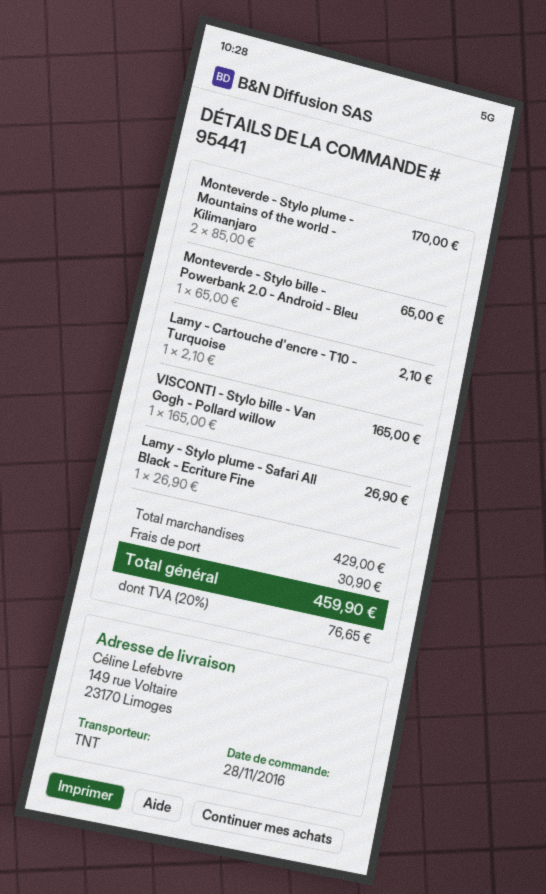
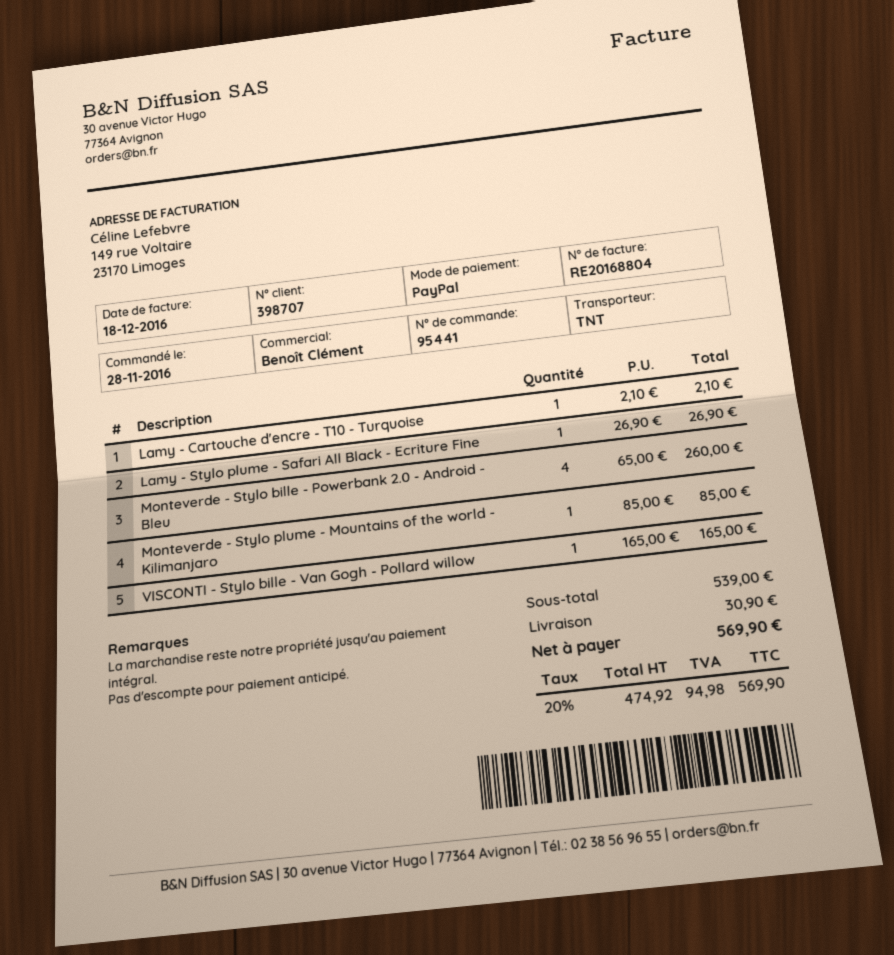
Monteverde - Stylo plume - Mountains of the world - Kilimanjaro: 2 x 85.00 = 170.00 -> 1 x 85.00 = 85.00
Monteverde - Stylo bille - Powerbank 2.0 - Android - Bleu: 1 x 65.00 = 65.00 -> 4 x 65.00 = 260.00
subtotal: 429.00 -> 539.00
tax: 20% = 76.65 -> 20% = 94.98
total: 459.90 -> 569.90

